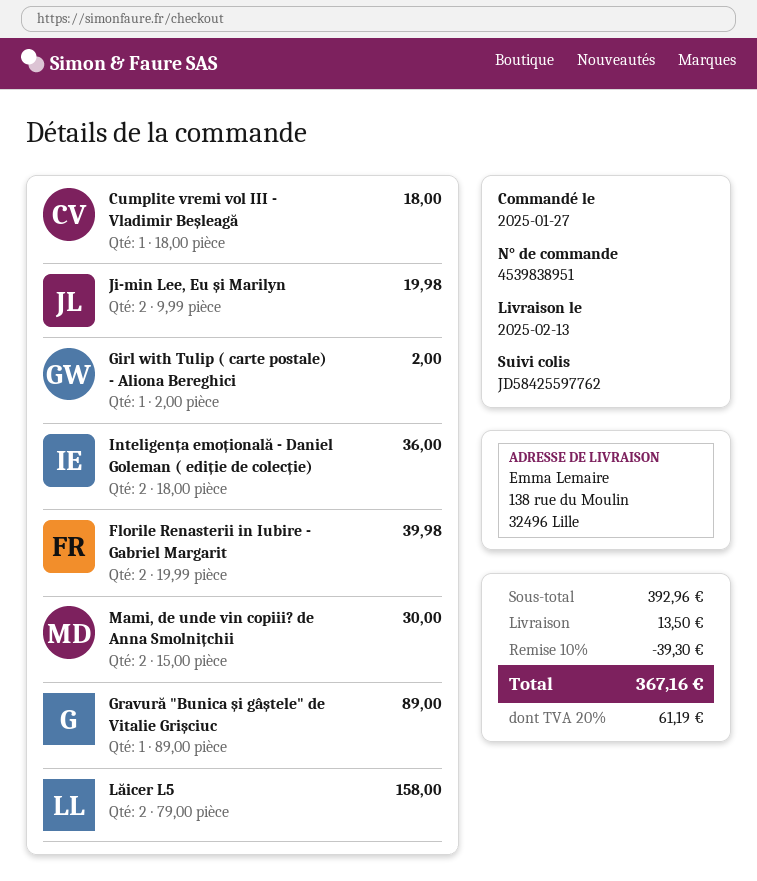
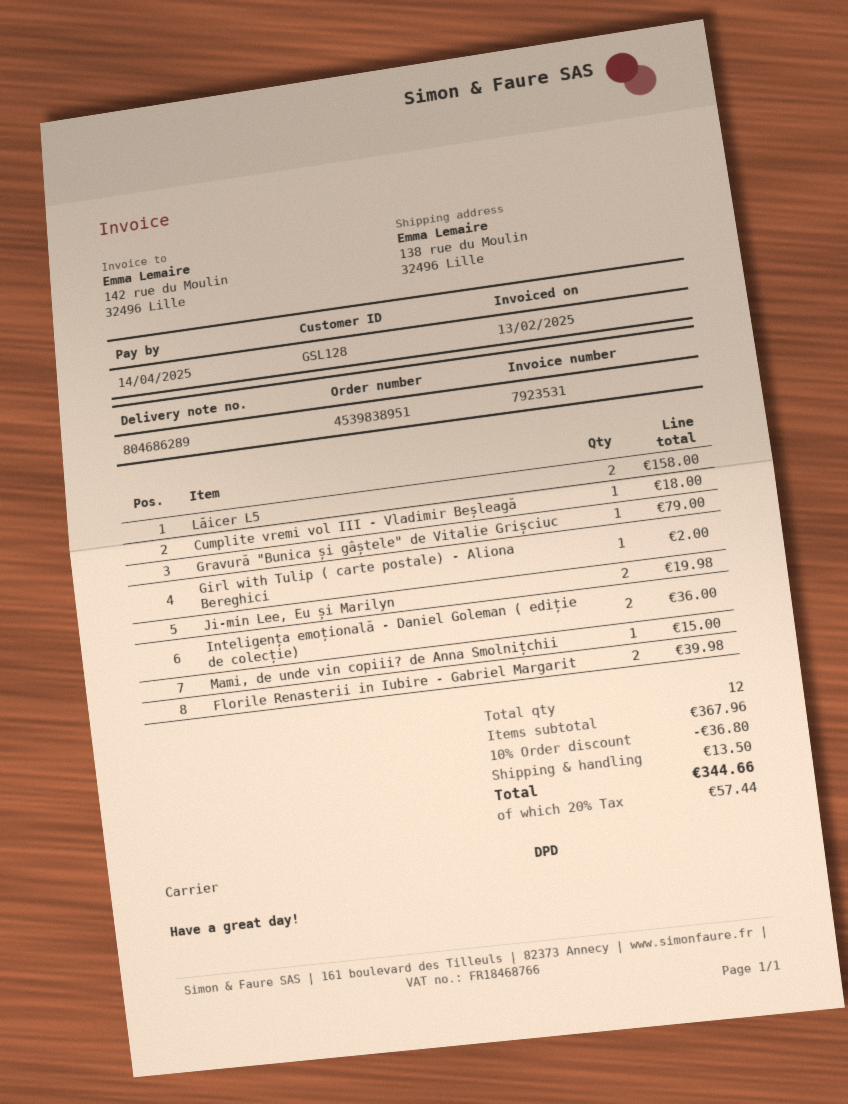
Mami, de unde vin copiii? de Anna Smolnițchii: 2 for 30.00 -> 1 for 15.00
Gravură "Bunica și gâștele" de Vitalie Grișciuc: 1 for 89.00 -> 1 for 79.00
subtotal: 392.96 -> 367.96
discount: 10% = 39.30 -> 10% = 36.80
tax: 20% = 61.19 -> 20% = 57.44
total: 367.16 -> 344.66

